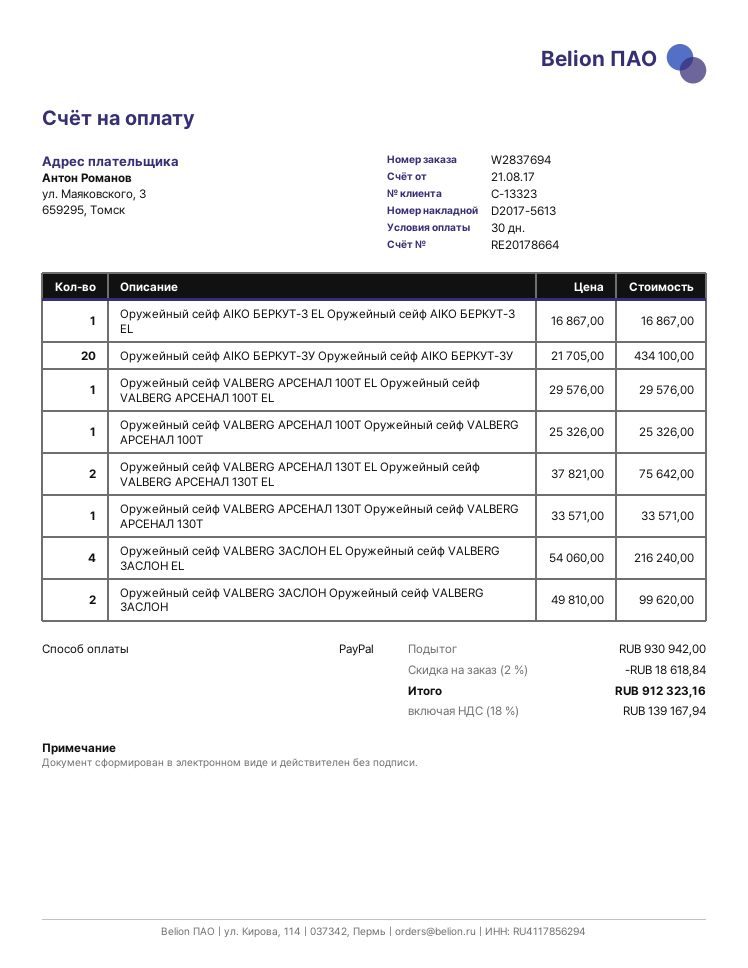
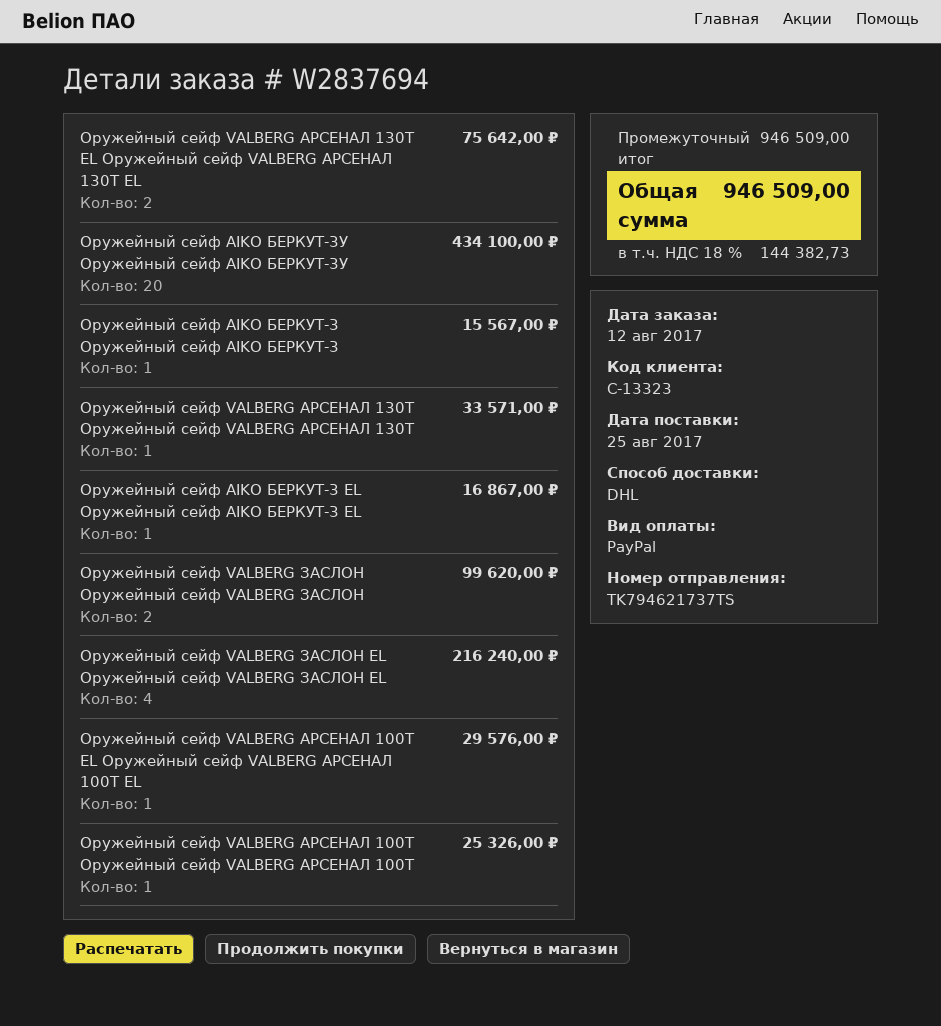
Оружейный сейф AIKO БЕРКУТ-3 Оружейный сейф AIKO БЕРКУТ-3: none -> 1 for 15567.00
subtotal: 930942.00 -> 946509.00
discount: 2% = 18618.84 -> none
tax: 18% = 139167.94 -> 18% = 144382.73
total: 912323.16 -> 946509.00

